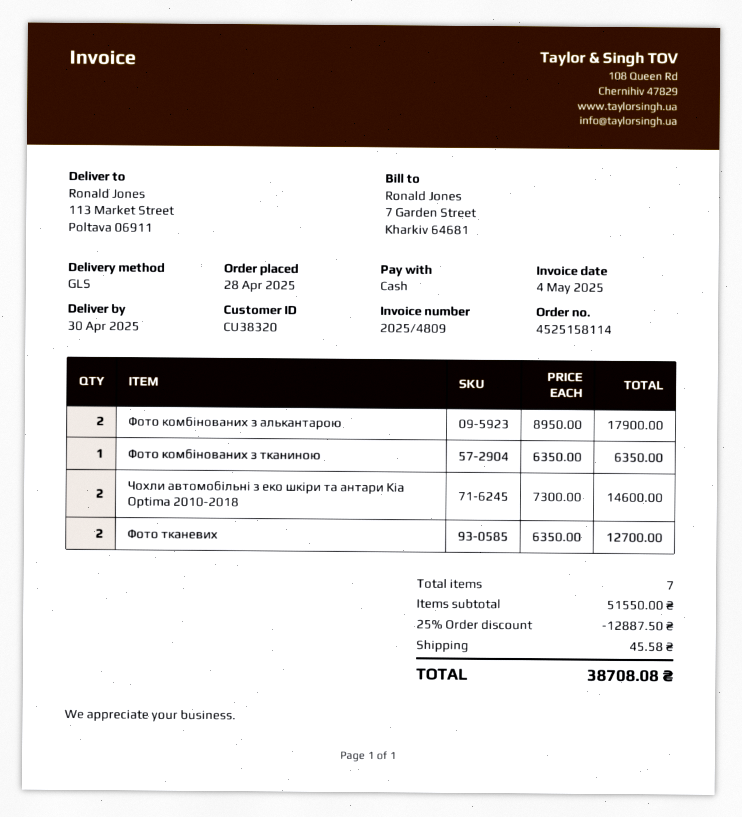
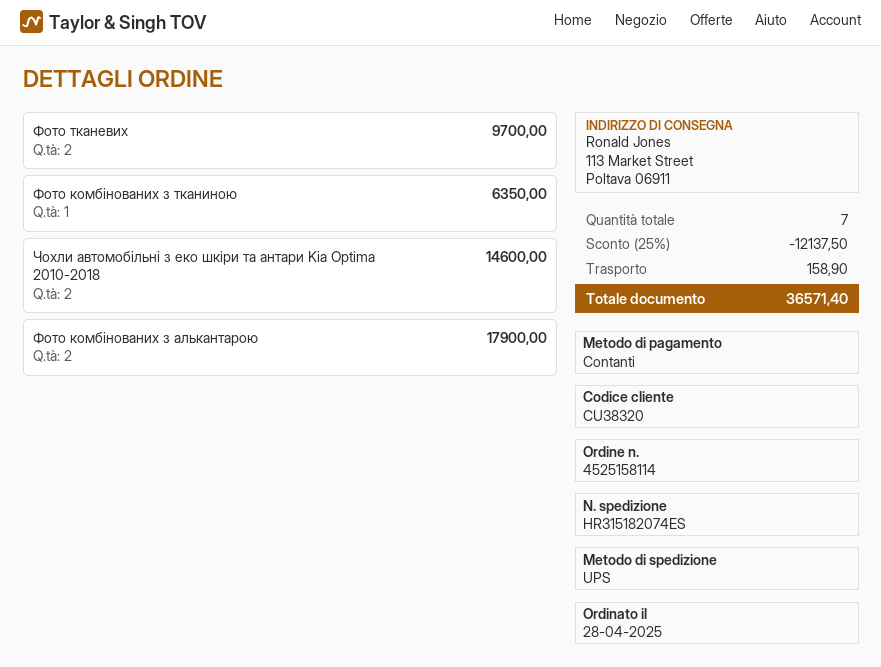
shipping method: GLS -> UPS
Фото тканевих: 2 for 12700.00 -> 2 for 9700.00
discount: 25% = 12887.50 -> 25% = 12137.50
shipping: 45.58 -> 158.90
total: 38708.08 -> 36571.40

